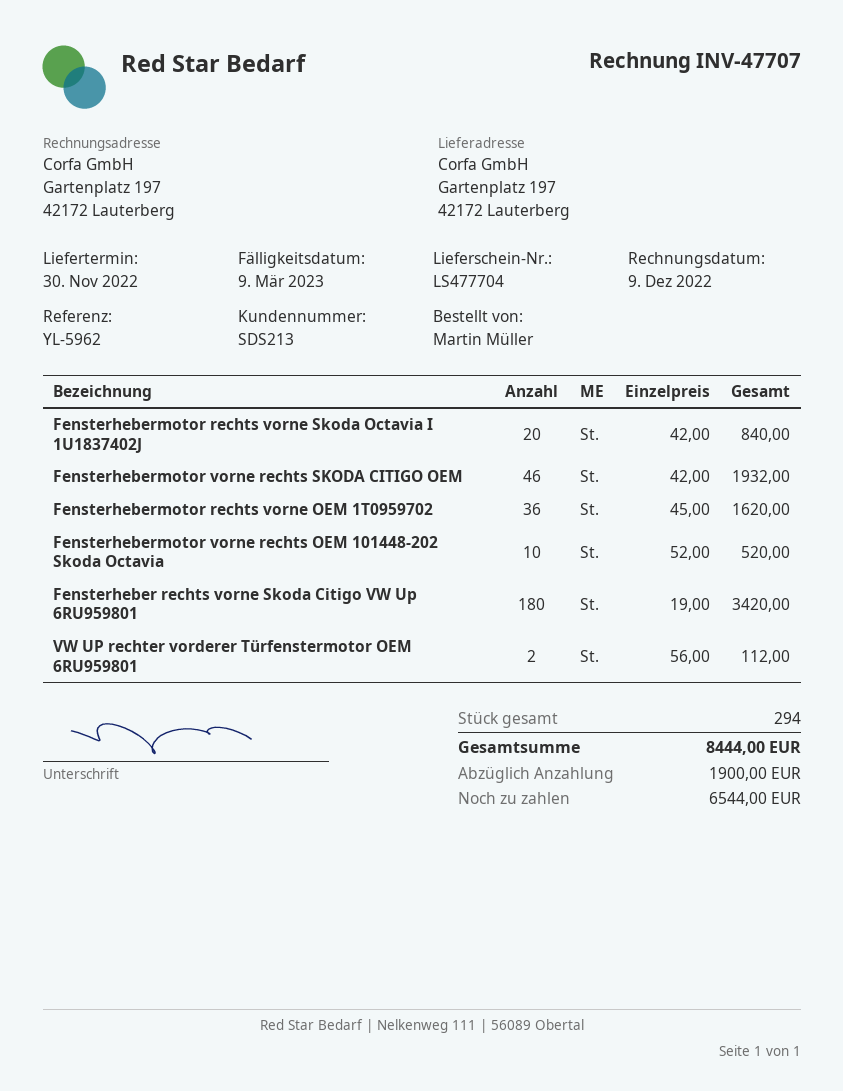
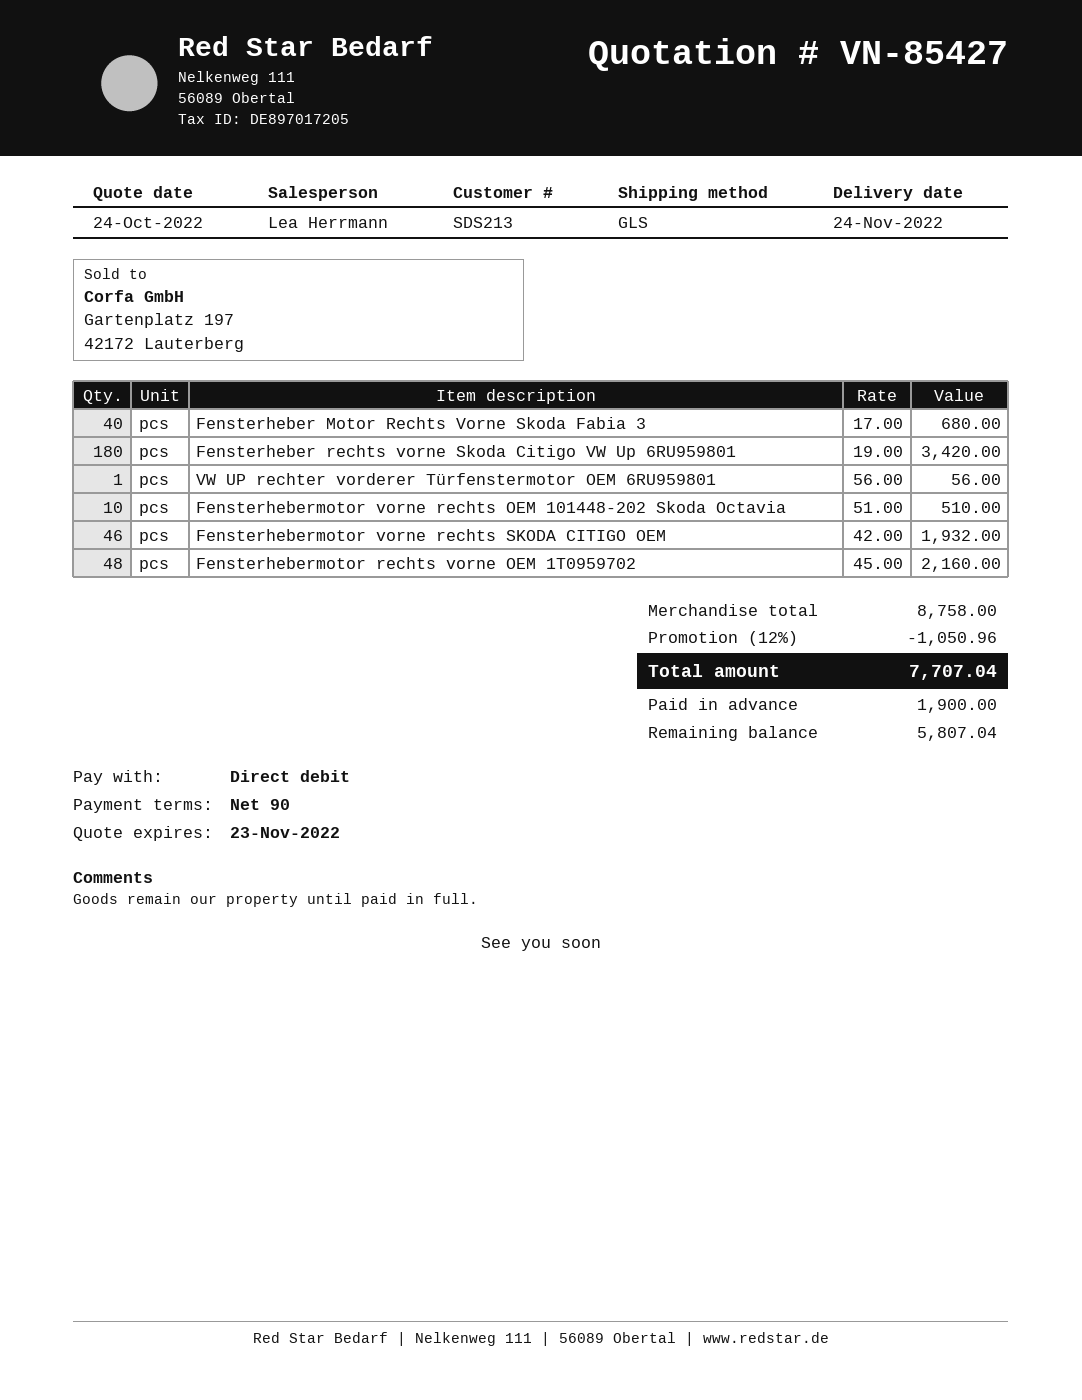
delivery date: 2022-11-30 -> 2022-11-24
Fensterhebermotor rechts vorne Skoda Octavia I 1U1837402J: 20 x 42.00 = 840.00 -> none
Fensterhebermotor rechts vorne OEM 1T0959702: 36 x 45.00 = 1620.00 -> 48 x 45.00 = 2160.00
Fensterhebermotor vorne rechts OEM 101448-202 Skoda Octavia: 10 x 52.00 = 520.00 -> 10 x 51.00 = 510.00
VW UP rechter vorderer Türfenstermotor OEM 6RU959801: 2 x 56.00 = 112.00 -> 1 x 56.00 = 56.00
Fensterheber Motor Rechts Vorne Skoda Fabia 3: none -> 40 x 17.00 = 680.00
discount: none -> 12% = 1050.96
total: 8444.00 -> 7707.04
balance: 6544.00 -> 5807.04

